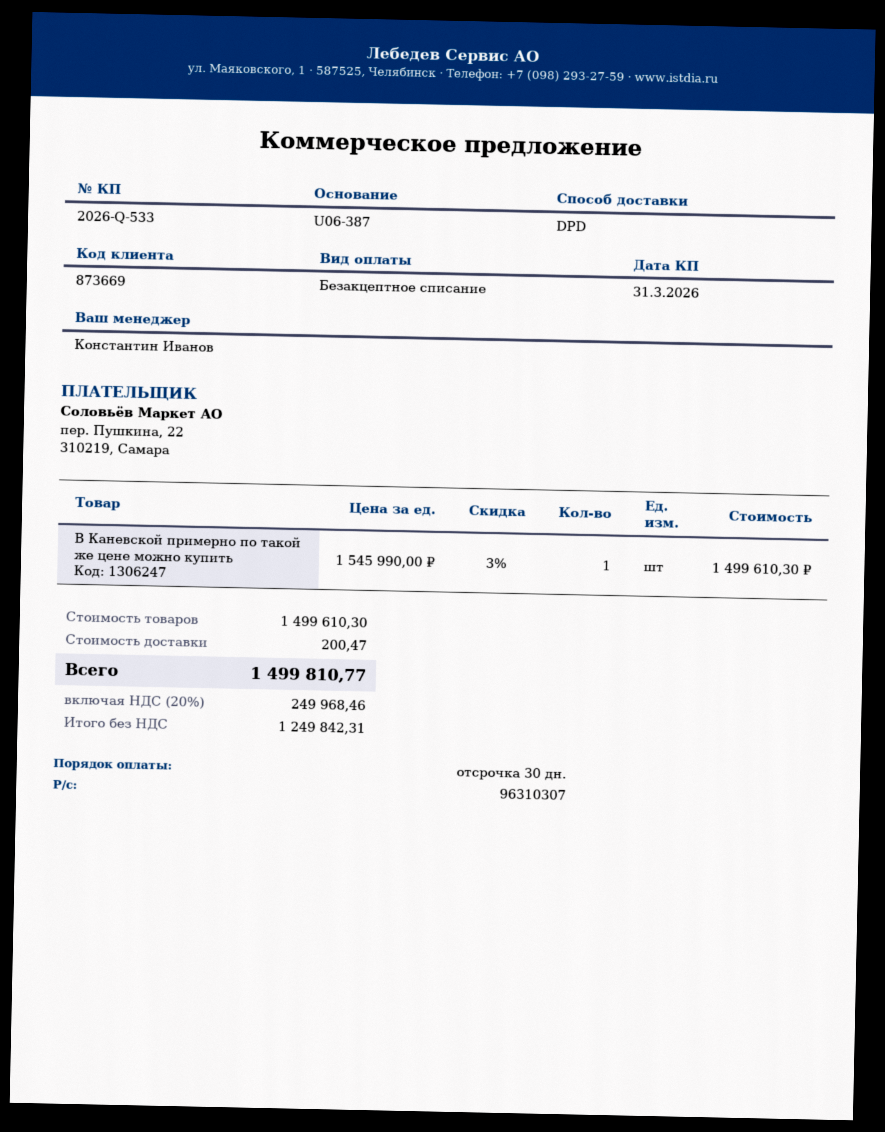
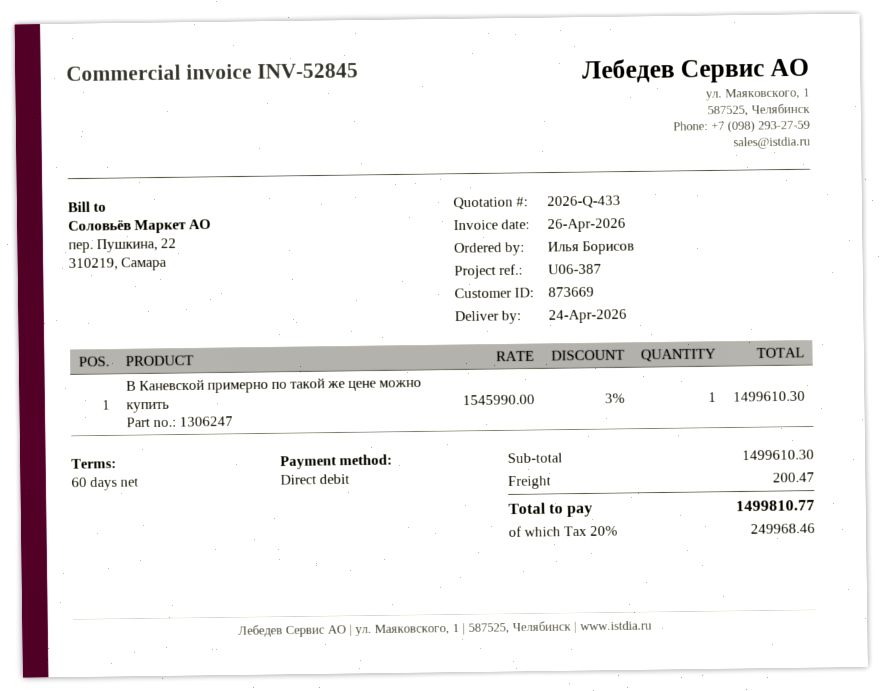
quote number: 2026-Q-533 -> 2026-Q-433
payment terms: 30 days -> 60 days

